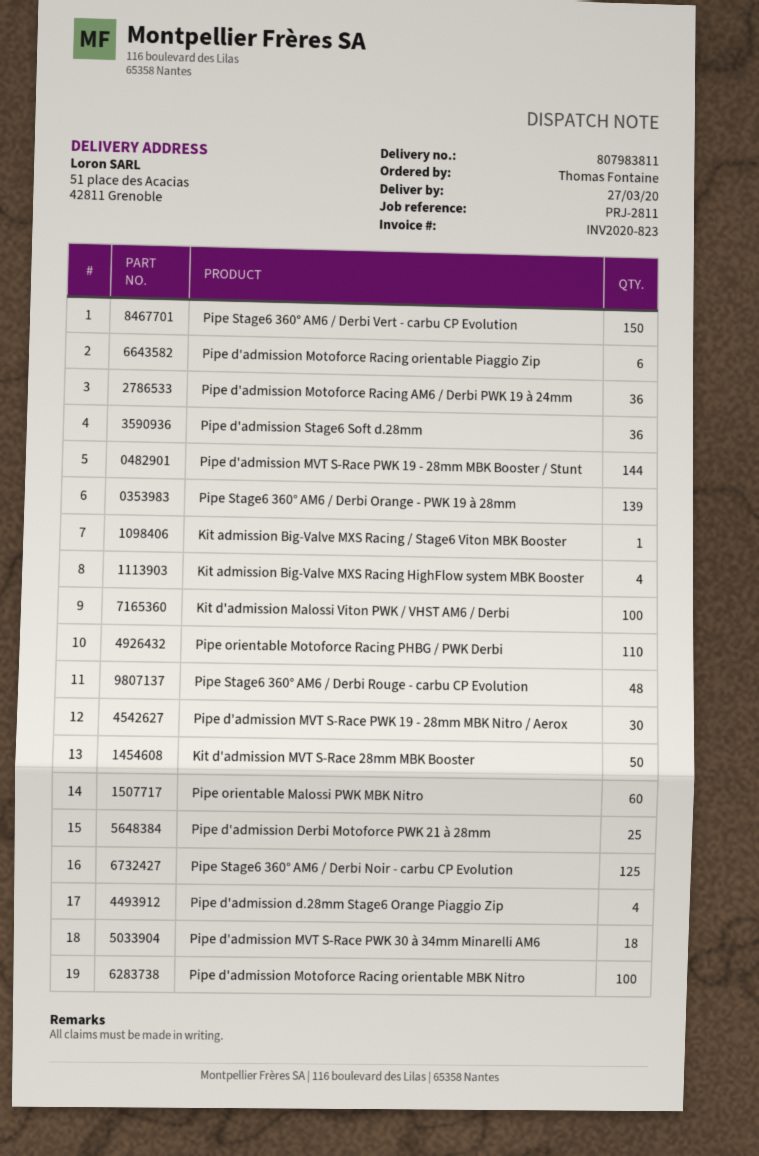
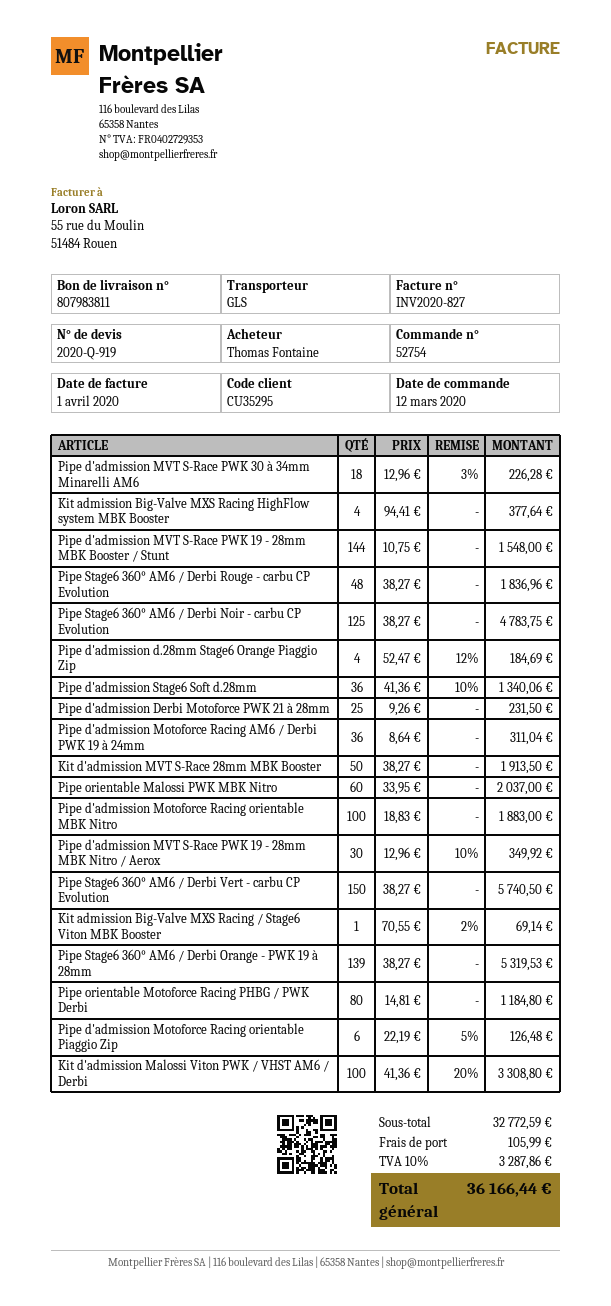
invoice number: INV2020-823 -> INV2020-827
Pipe orientable Motoforce Racing PHBG / PWK Derbi: 110 -> 80

